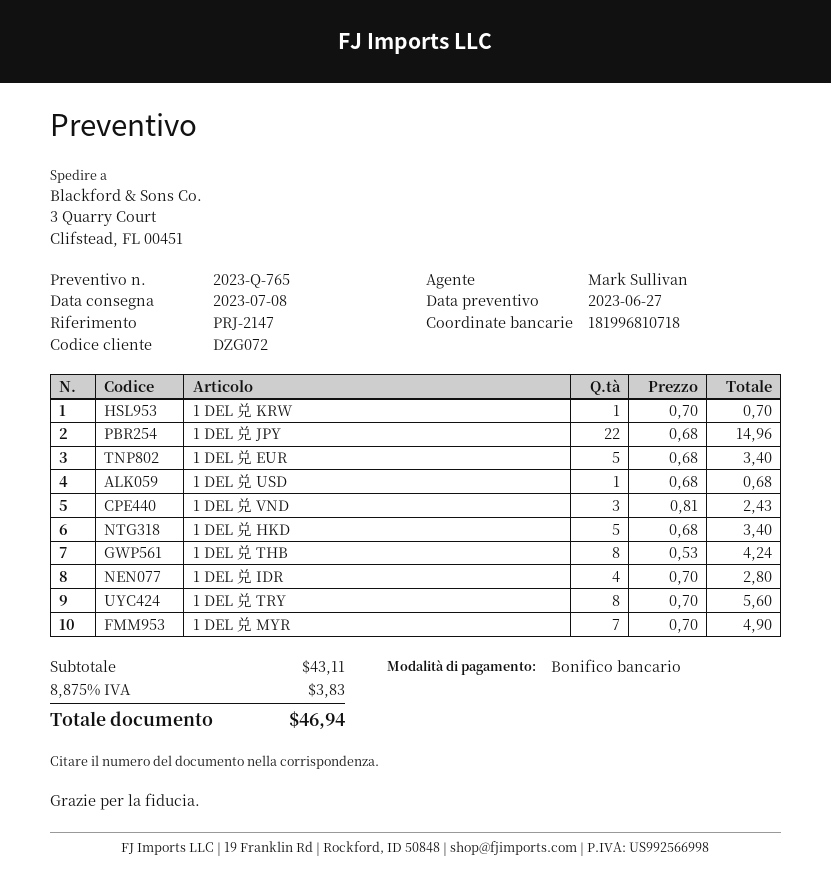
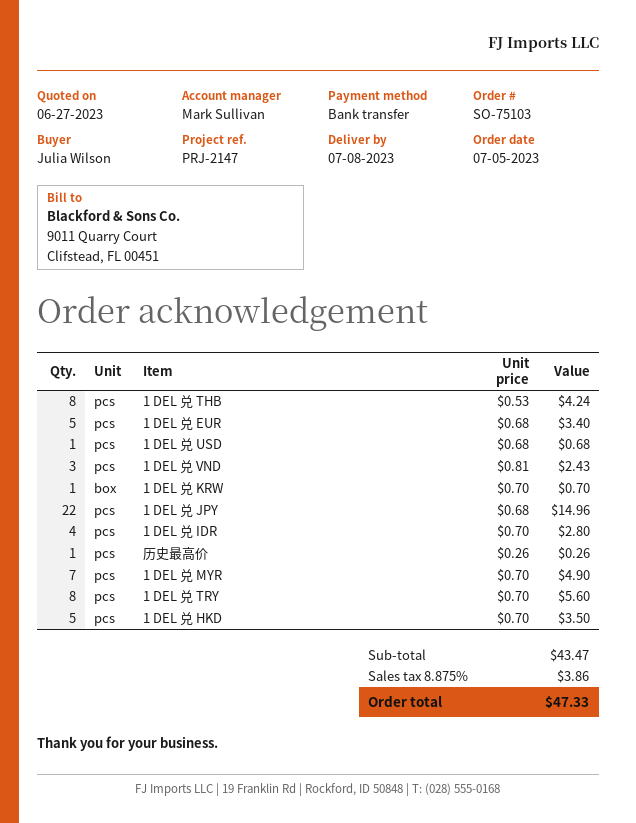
1 DEL 兑 HKD: 5 x 0.68 = 3.40 -> 5 x 0.70 = 3.50
历史最高价: none -> 1 x 0.26 = 0.26
subtotal: 43.11 -> 43.47
tax: 8.875% = 3.83 -> 8.875% = 3.86
total: 46.94 -> 47.33

